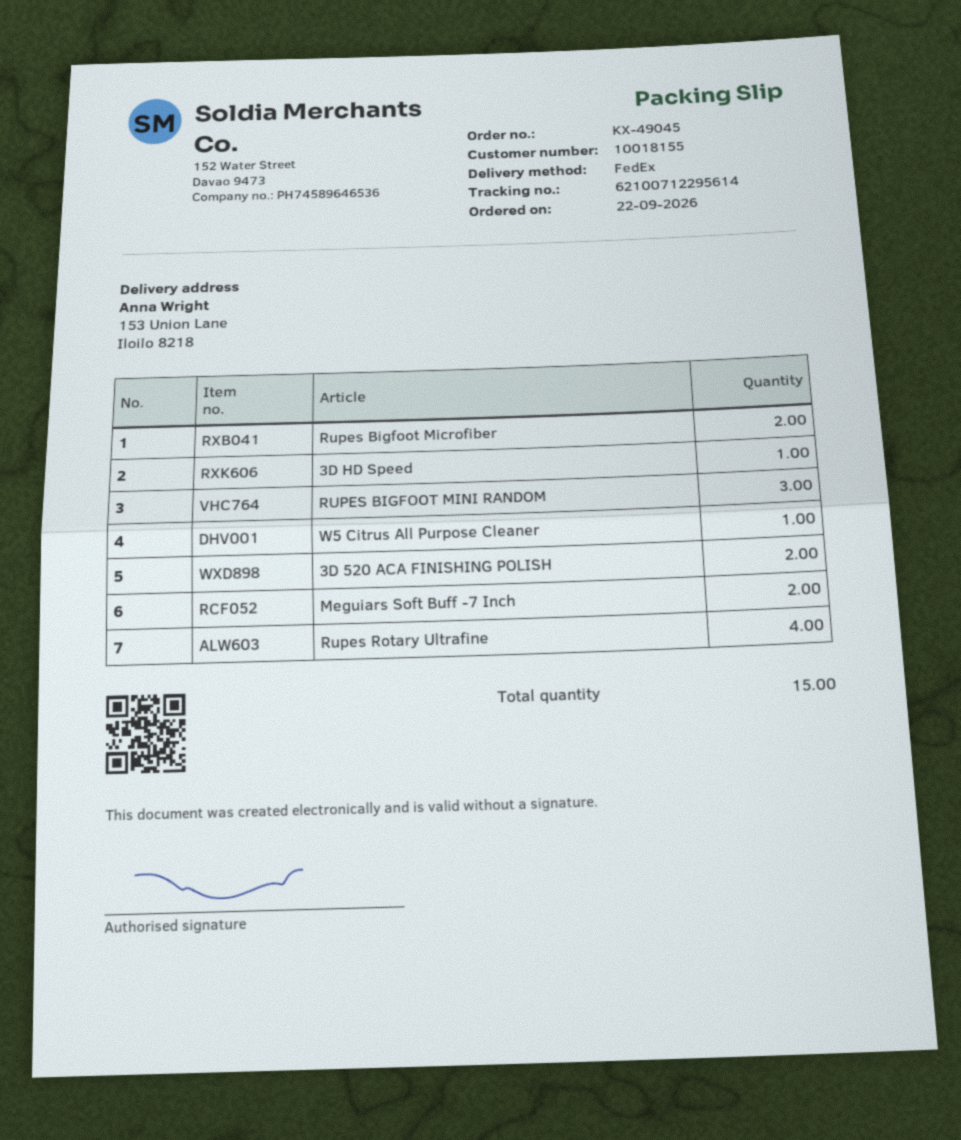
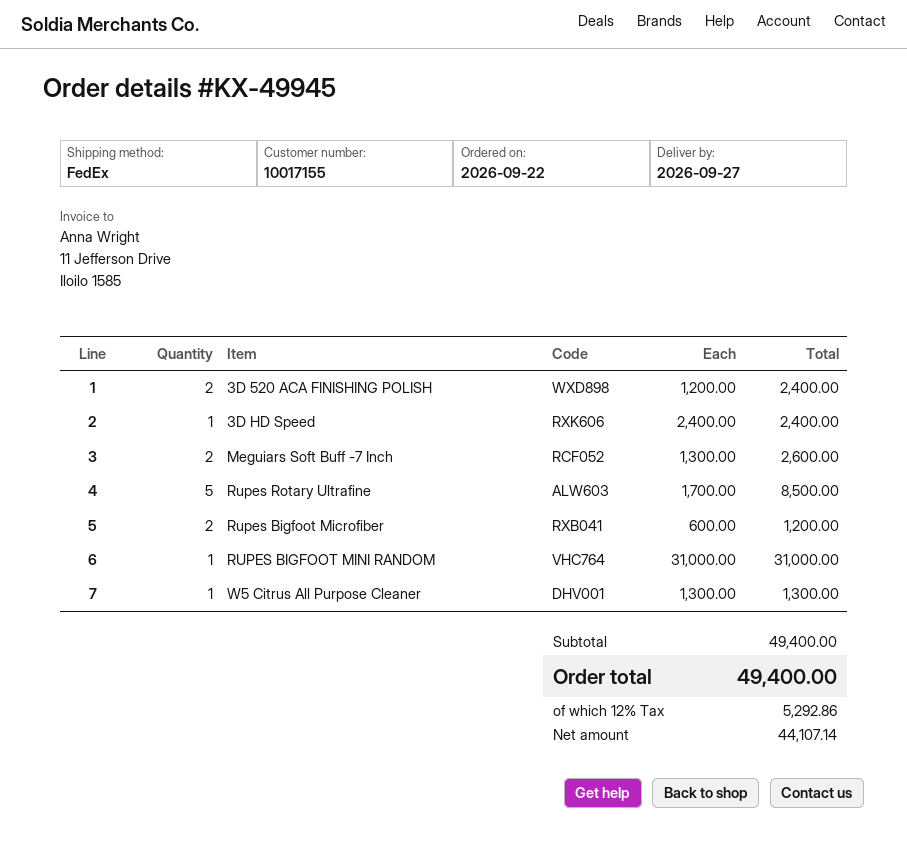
order number: KX-49045 -> KX-49945
customer number: 10018155 -> 10017155
RUPES BIGFOOT MINI RANDOM: 3 -> 1
Rupes Rotary Ultrafine: 4 -> 5

